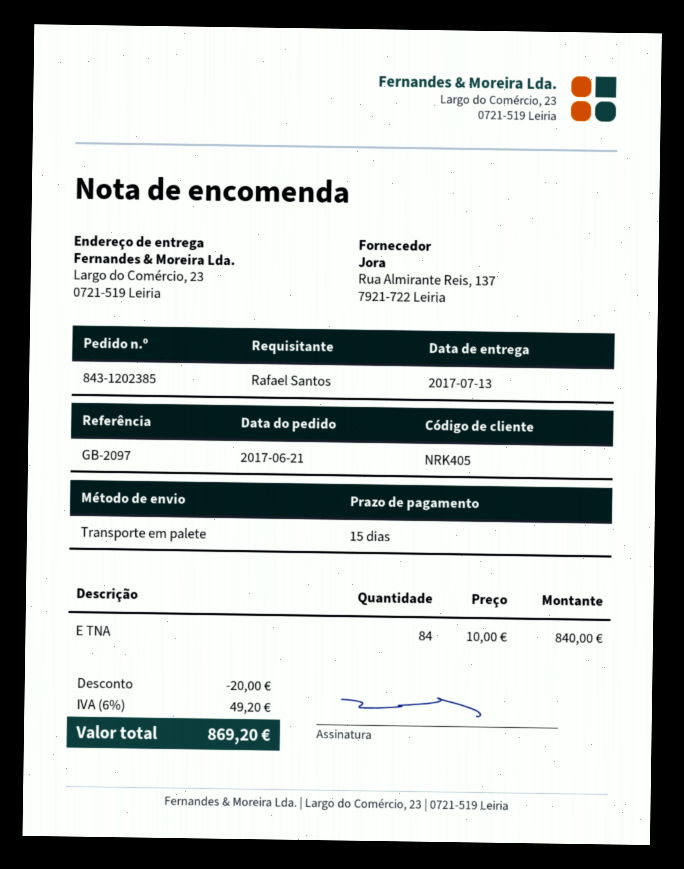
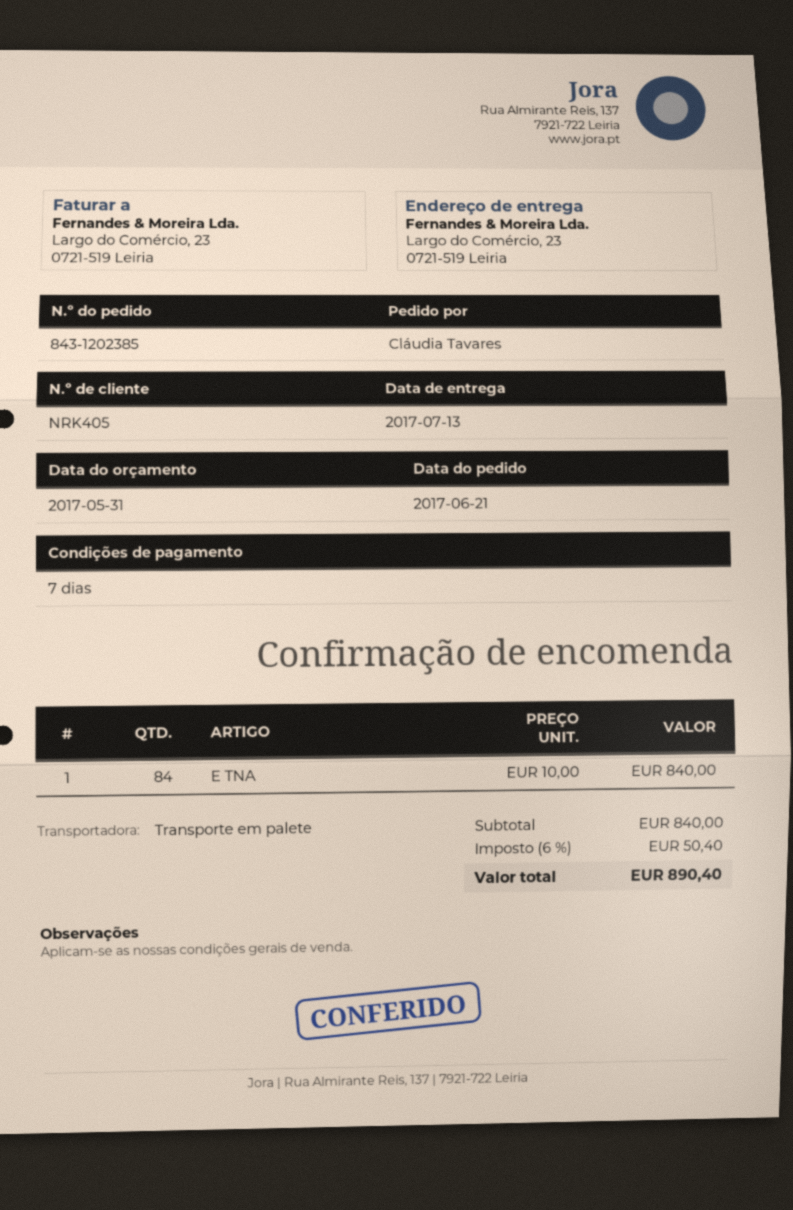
payment terms: 15 days -> 7 days
ordered by: Rafael Santos -> Cláudia Tavares
discount: 20.00 -> none
tax: 6% = 49.20 -> 6% = 50.40
total: 869.20 -> 890.40

